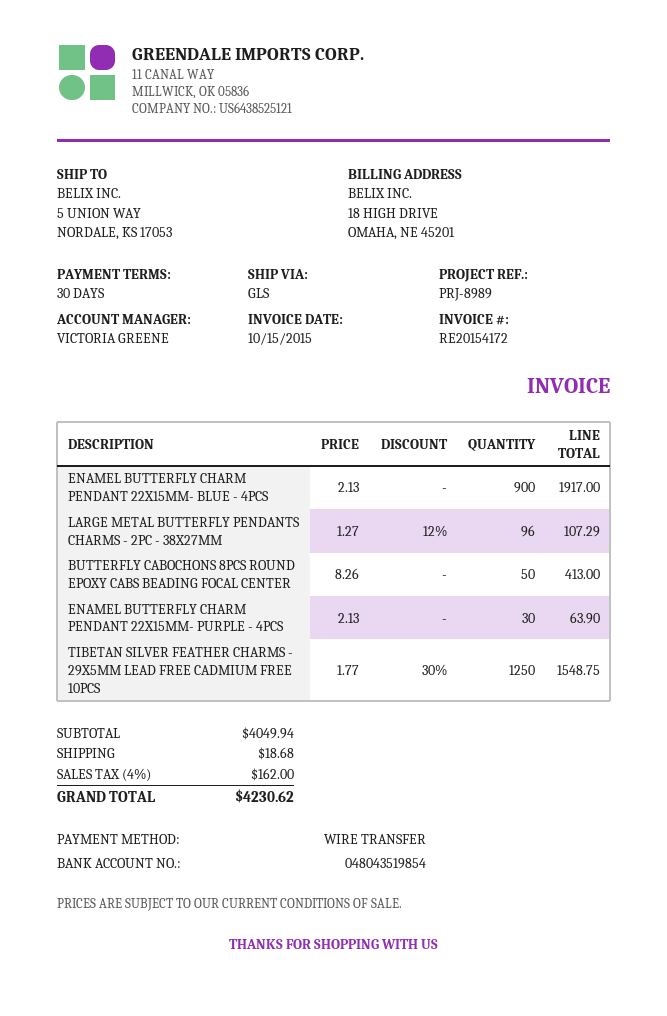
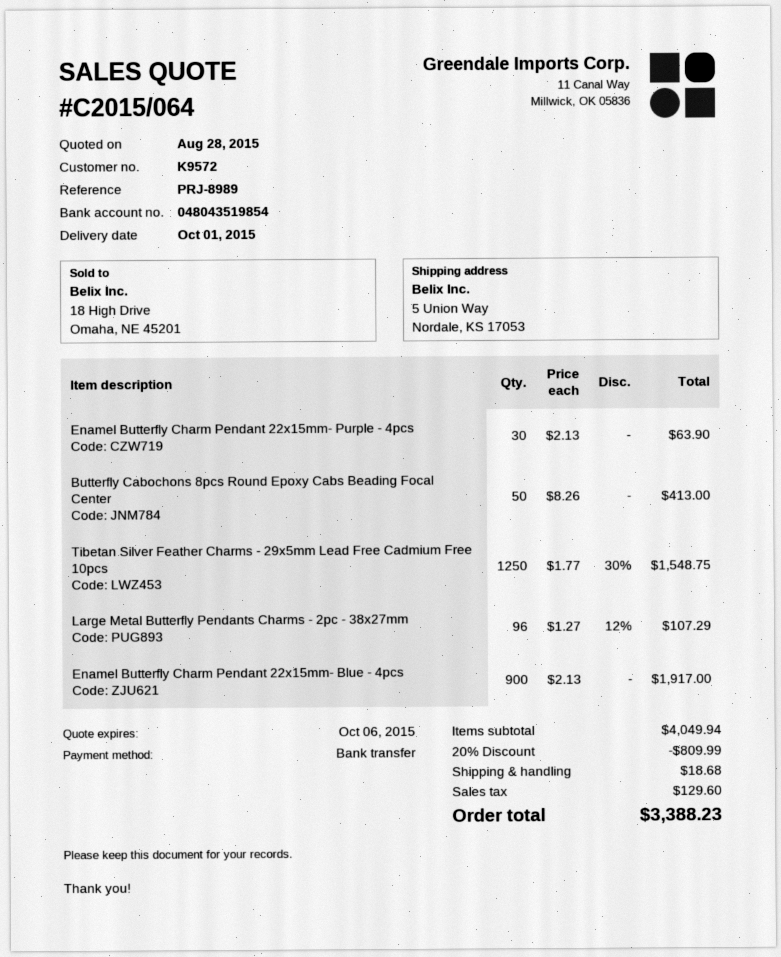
discount: none -> 20% = 809.99
tax: 162.00 -> 129.60
total: 4230.62 -> 3388.23

